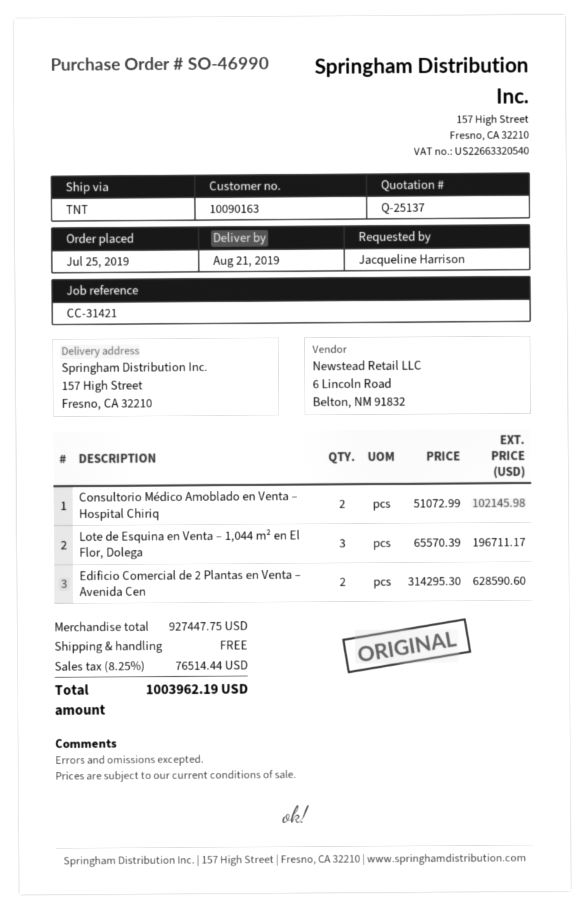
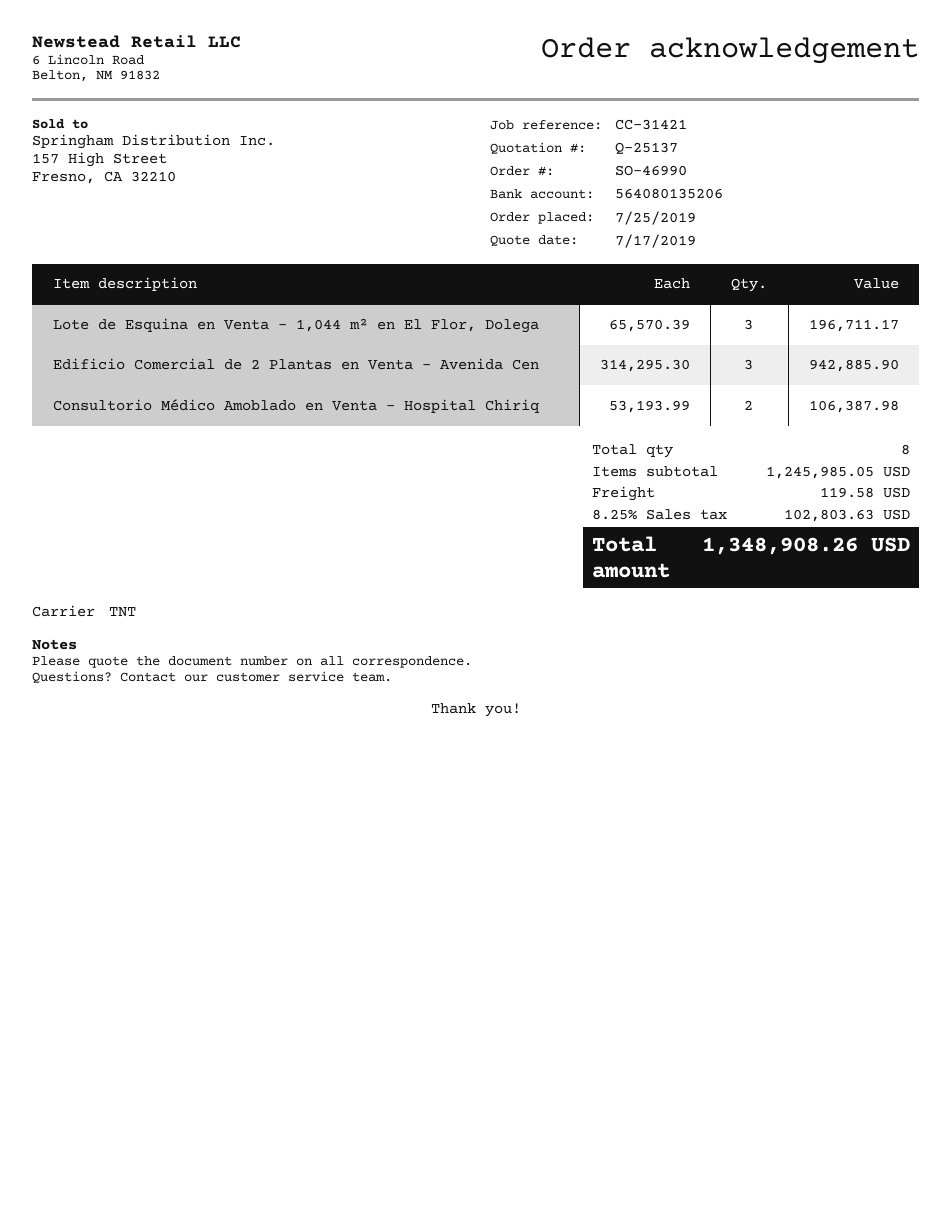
Consultorio Médico Amoblado en Venta – Hospital Chiriq: 2 x 51072.99 = 102145.98 -> 2 x 53193.99 = 106387.98
Edificio Comercial de 2 Plantas en Venta – Avenida Cen: 2 x 314295.30 = 628590.60 -> 3 x 314295.30 = 942885.90
subtotal: 927447.75 -> 1245985.05
shipping: 0.00 -> 119.58
tax: 8.25% = 76514.44 -> 8.25% = 102803.63
total: 1003962.19 -> 1348908.26

